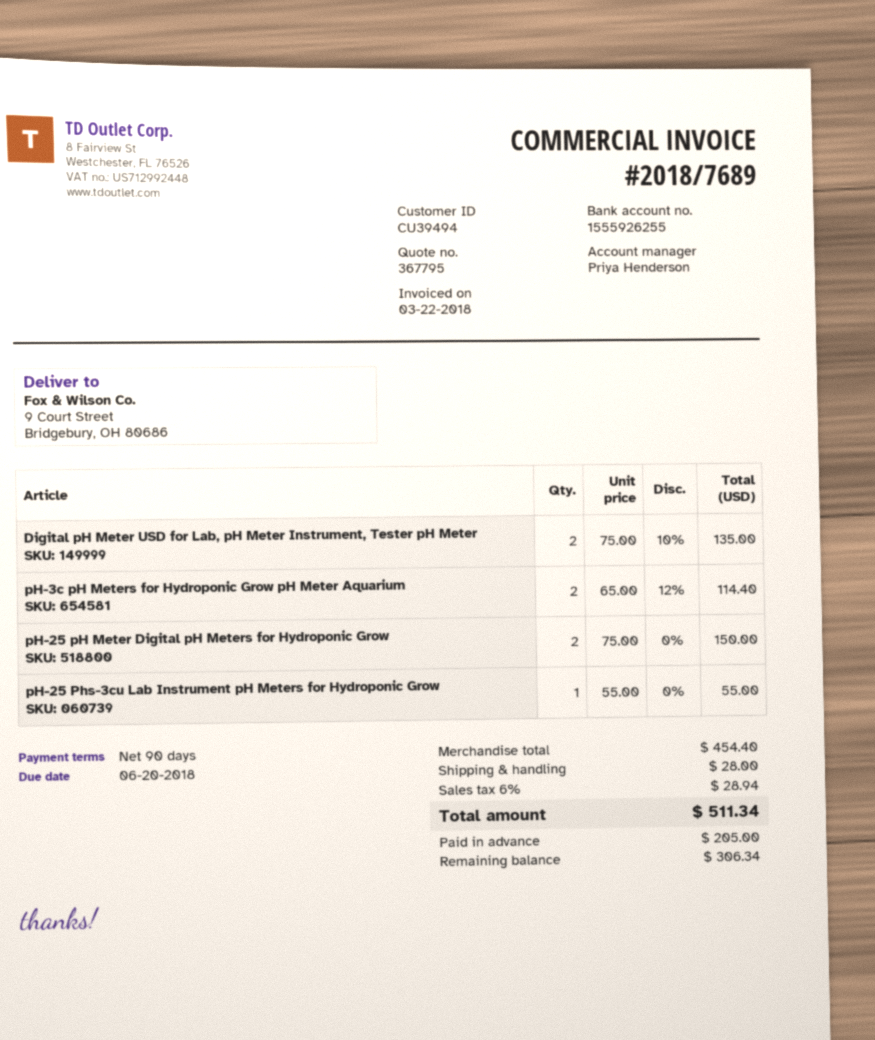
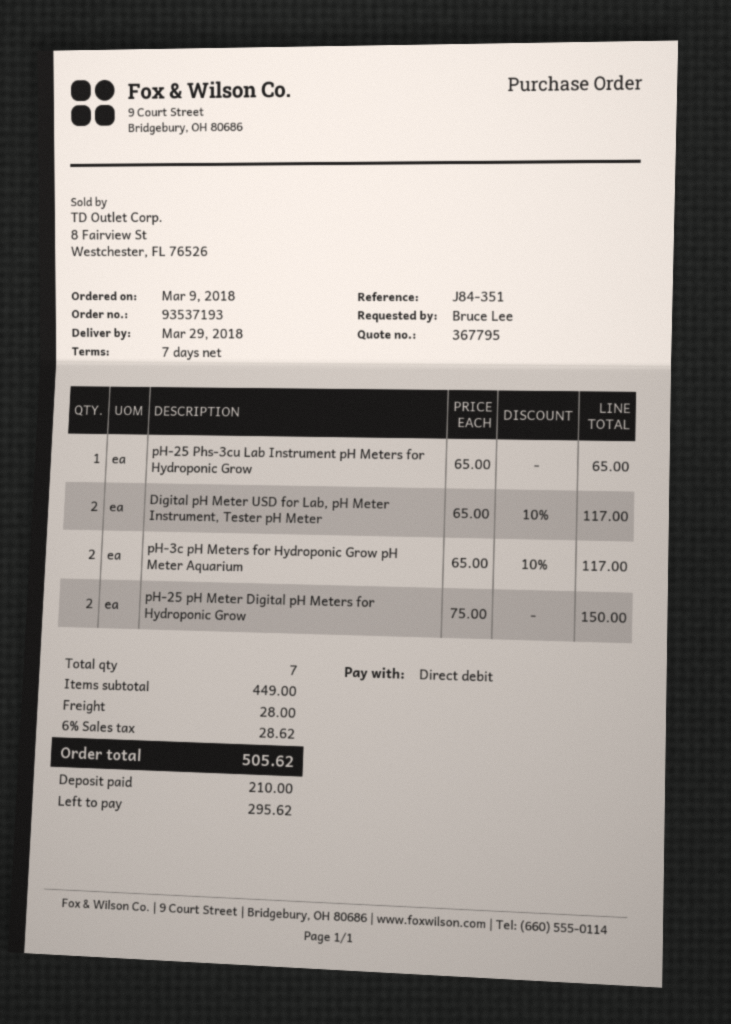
payment terms: 90 days -> 7 days
Digital pH Meter USD for Lab, pH Meter Instrument, Tester pH Meter: 2 x 75.00 - 10% = 135.00 -> 2 x 65.00 - 10% = 117.00
pH-3c pH Meters for Hydroponic Grow pH Meter Aquarium: 2 x 65.00 - 12% = 114.40 -> 2 x 65.00 - 10% = 117.00
pH-25 Phs-3cu Lab Instrument pH Meters for Hydroponic Grow: 1 x 55.00 = 55.00 -> 1 x 65.00 = 65.00
subtotal: 454.40 -> 449.00
tax: 6% = 28.94 -> 6% = 28.62
total: 511.34 -> 505.62
deposit: 205.00 -> 210.00
balance: 306.34 -> 295.62

